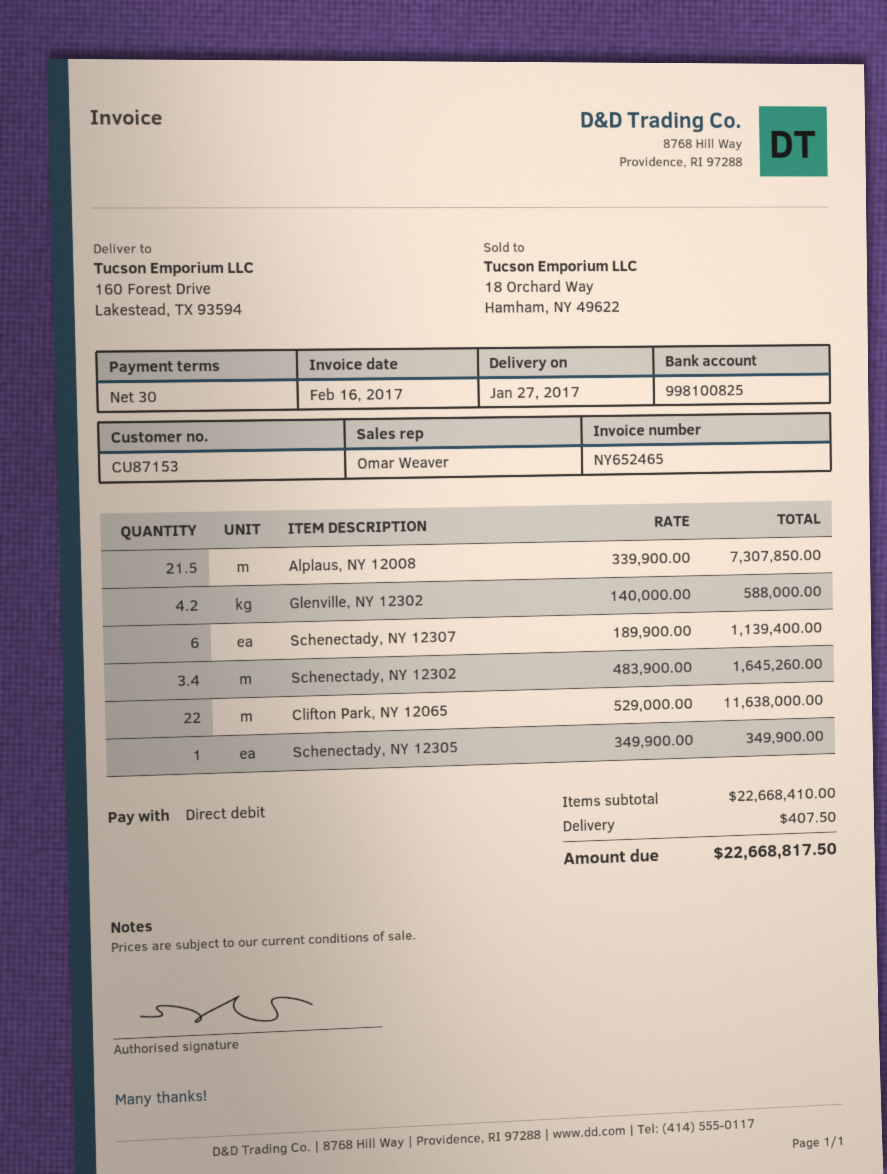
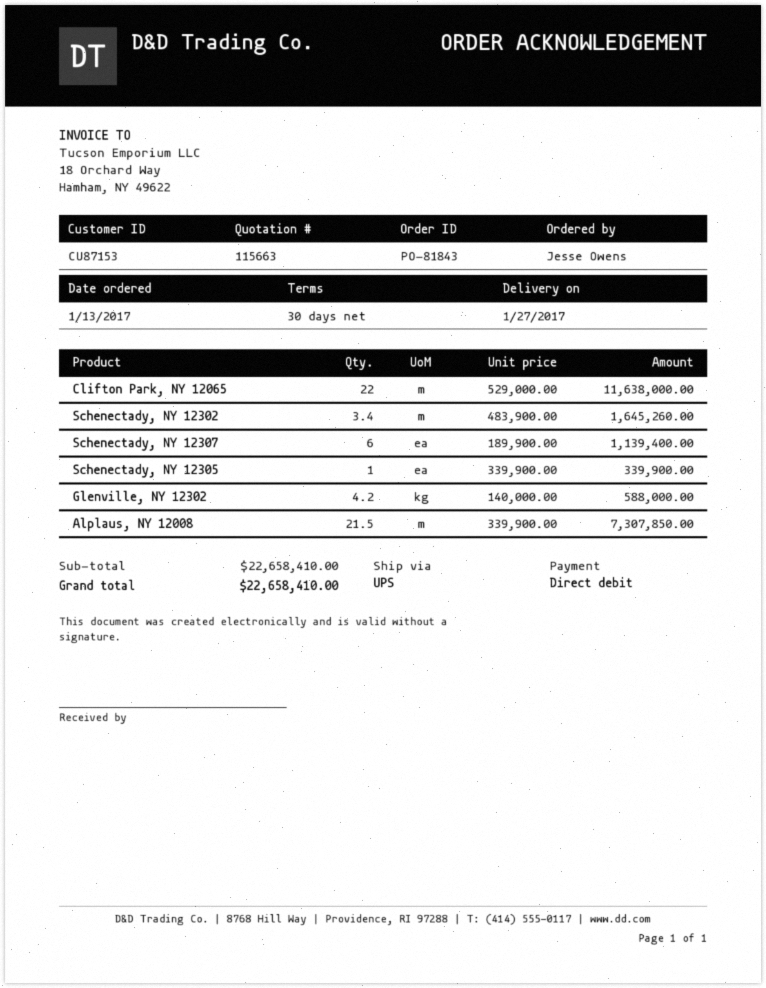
Schenectady, NY 12305: 1 x 349900.00 = 349900.00 -> 1 x 339900.00 = 339900.00
subtotal: 22668410.00 -> 22658410.00
shipping: 407.50 -> none
total: 22668817.50 -> 22658410.00

